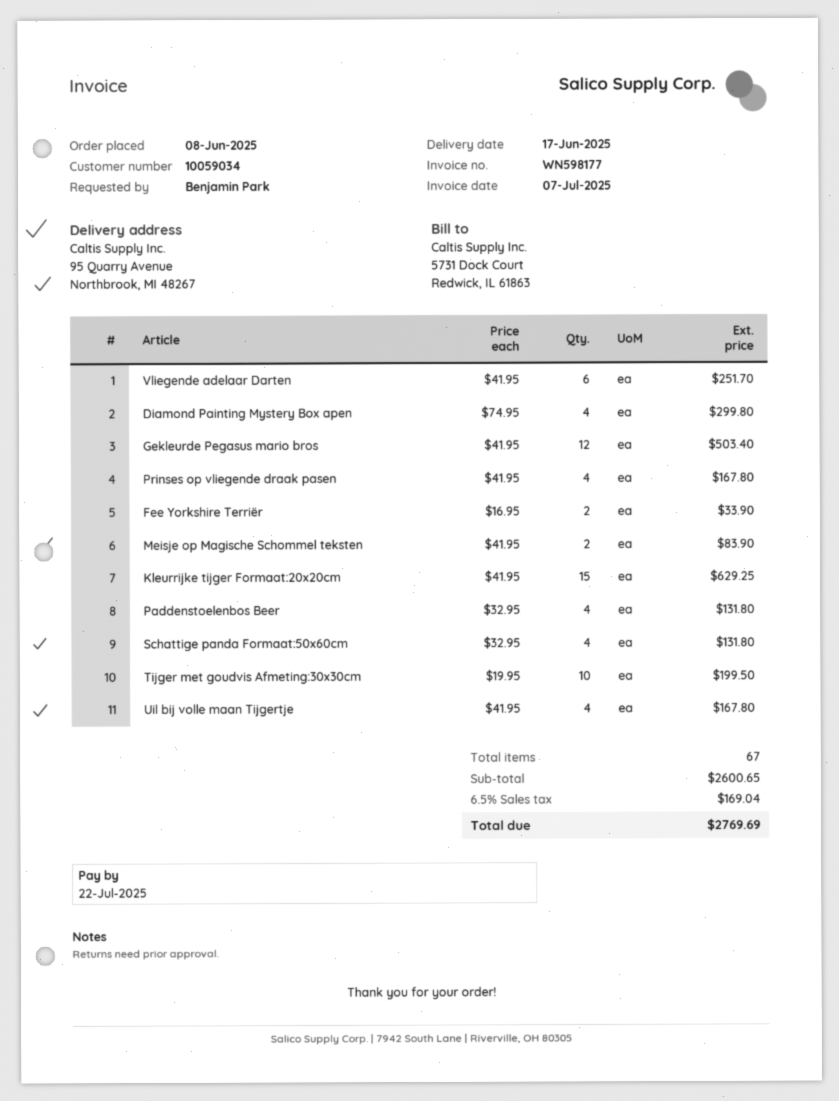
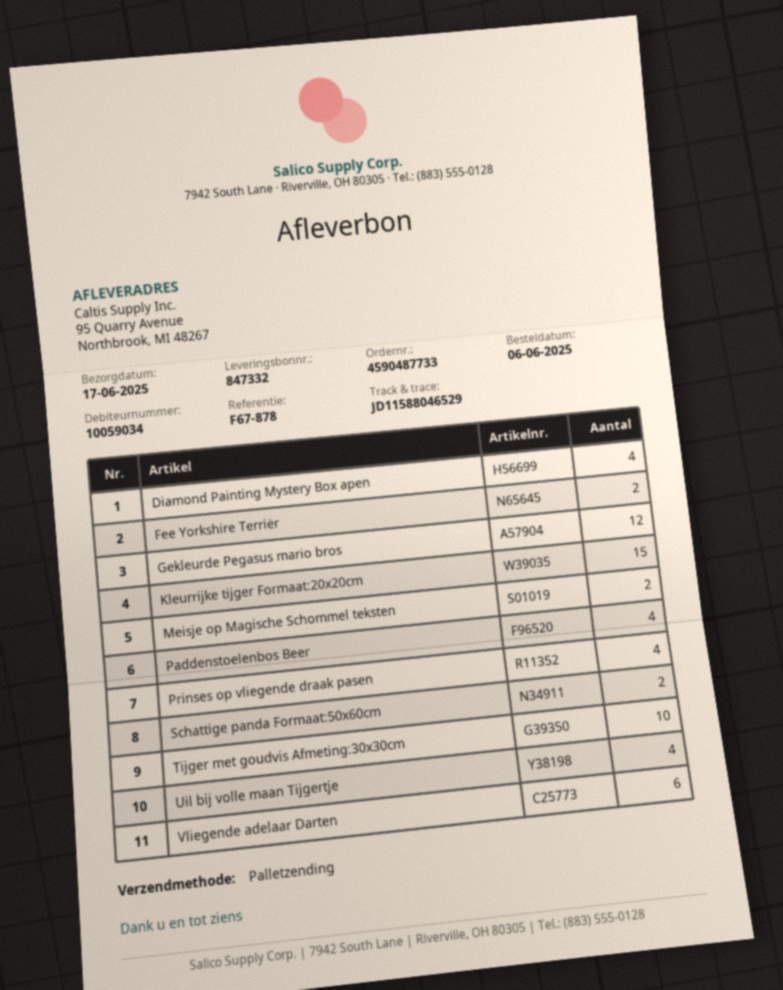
order date: 2025-06-08 -> 2025-06-06
Schattige panda Formaat:50x60cm: 4 -> 2

